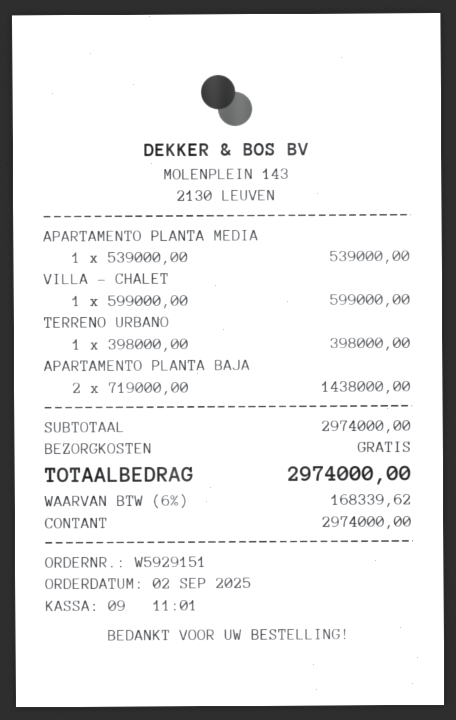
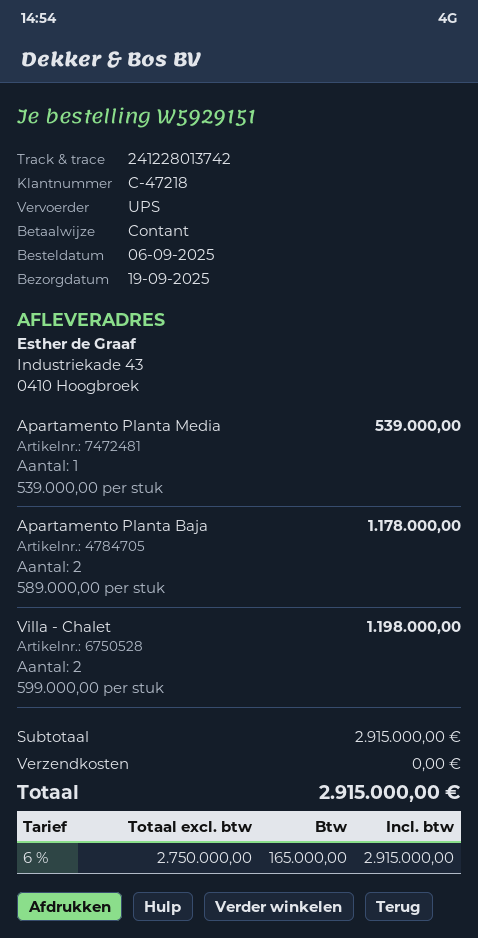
order date: 2025-09-02 -> 2025-09-06
VILLA - CHALET: 1 x 599000.00 = 599000.00 -> 2 x 599000.00 = 1198000.00
TERRENO URBANO: 1 x 398000.00 = 398000.00 -> none
APARTAMENTO PLANTA BAJA: 2 x 719000.00 = 1438000.00 -> 2 x 589000.00 = 1178000.00
subtotal: 2974000.00 -> 2915000.00
tax: 6% = 168339.62 -> 6% = 165000.00
total: 2974000.00 -> 2915000.00

